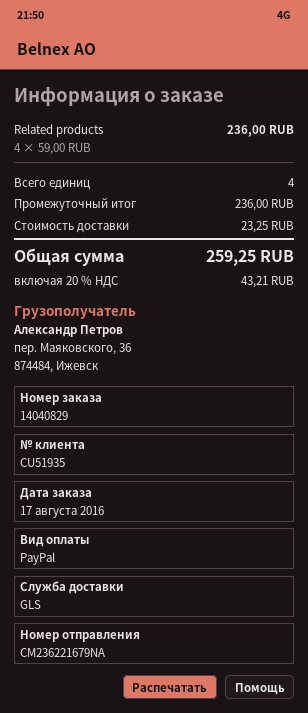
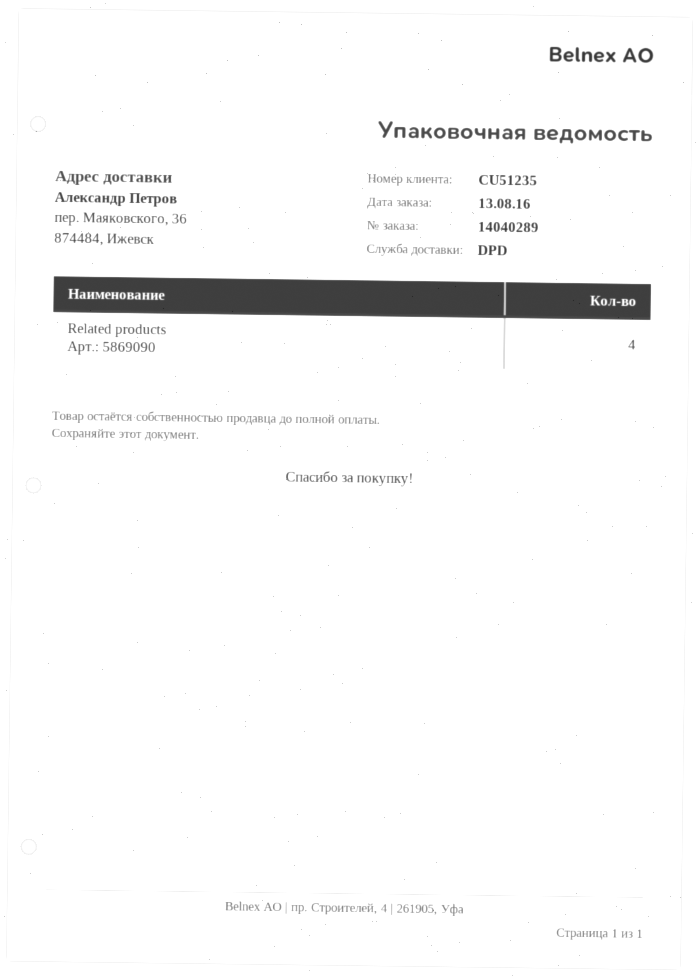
order number: 14040829 -> 14040289
order date: 2016-08-17 -> 2016-08-13
customer number: CU51935 -> CU51235
shipping method: GLS -> DPD

